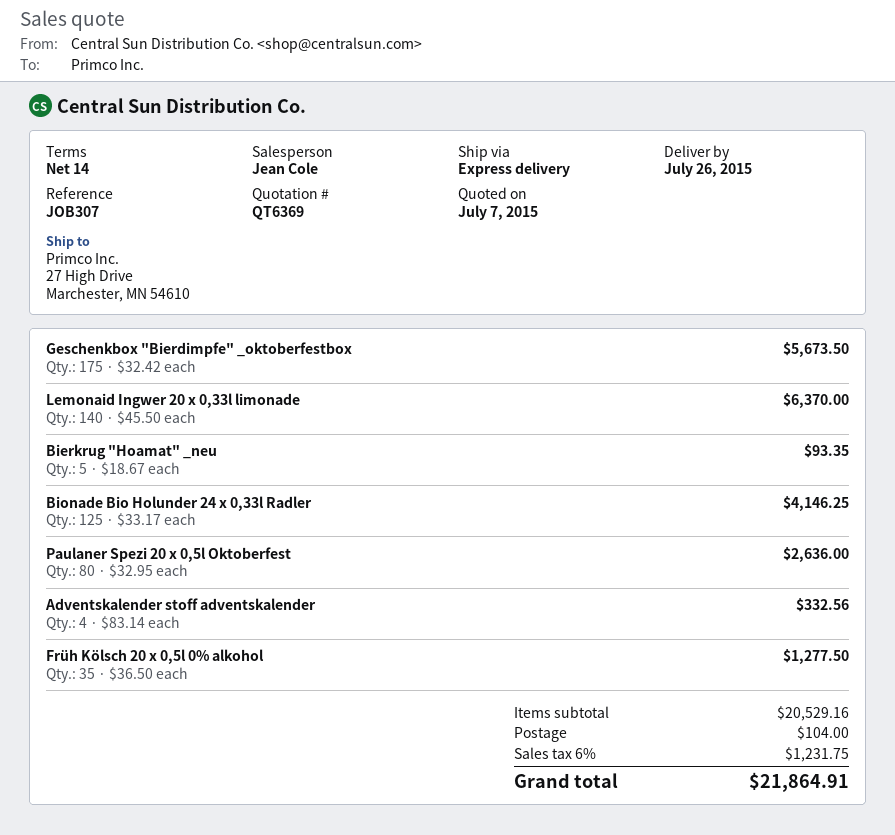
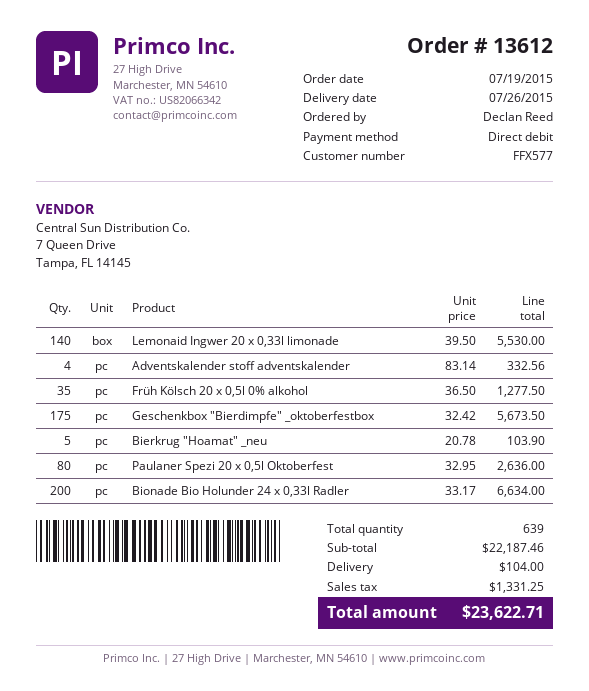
Lemonaid Ingwer 20 x 0,33l limonade: 140 x 45.50 = 6370.00 -> 140 x 39.50 = 5530.00
Bierkrug "Hoamat" _neu: 5 x 18.67 = 93.35 -> 5 x 20.78 = 103.90
Bionade Bio Holunder 24 x 0,33l Radler: 125 x 33.17 = 4146.25 -> 200 x 33.17 = 6634.00
subtotal: 20529.16 -> 22187.46
tax: 1231.75 -> 1331.25
total: 21864.91 -> 23622.71

